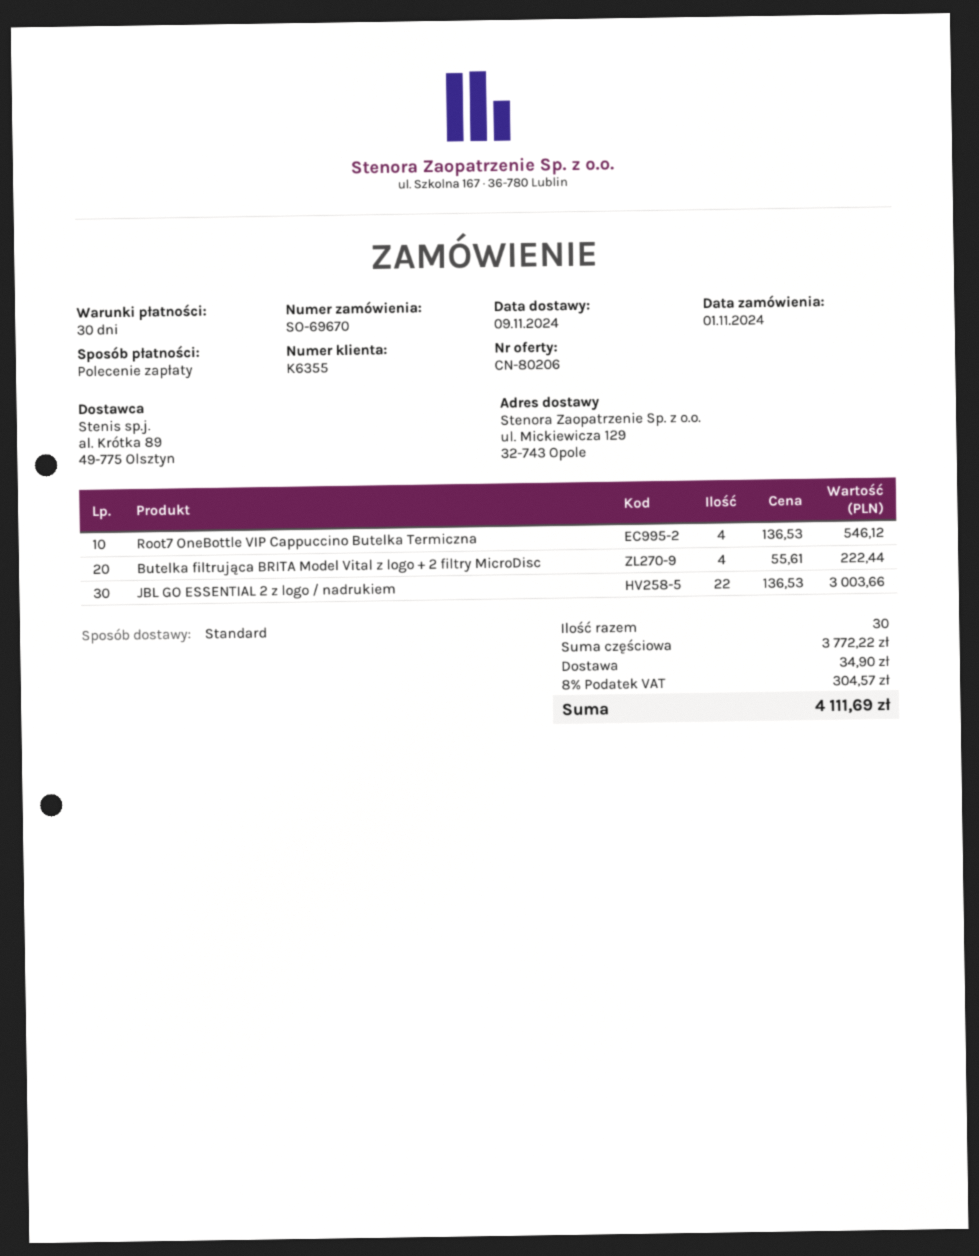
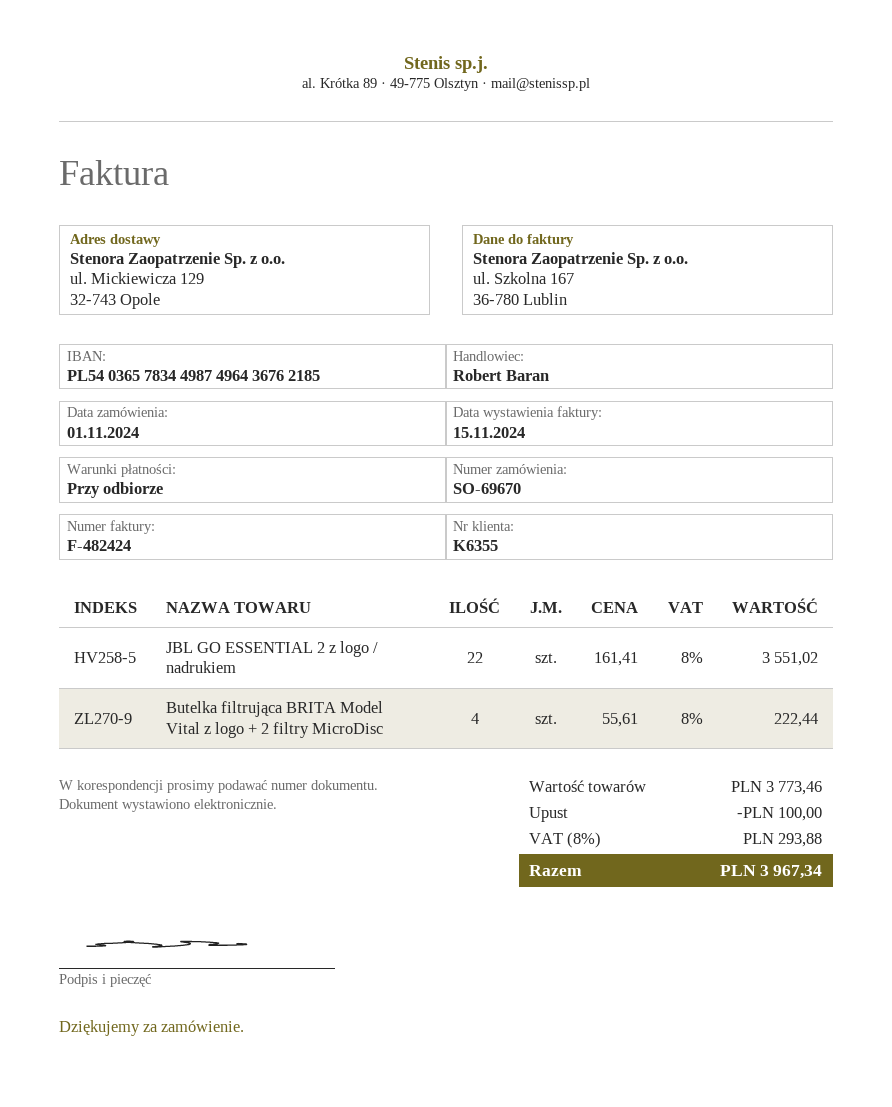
payment terms: 30 days -> on receipt
Root7 OneBottle VIP Cappuccino Butelka Termiczna: 4 x 136.53 = 546.12 -> none
JBL GO ESSENTIAL 2 z logo / nadrukiem: 22 x 136.53 = 3003.66 -> 22 x 161.41 = 3551.02
subtotal: 3772.22 -> 3773.46
discount: none -> 100.00
shipping: 34.90 -> none
tax: 8% = 304.57 -> 8% = 293.88
total: 4111.69 -> 3967.34

